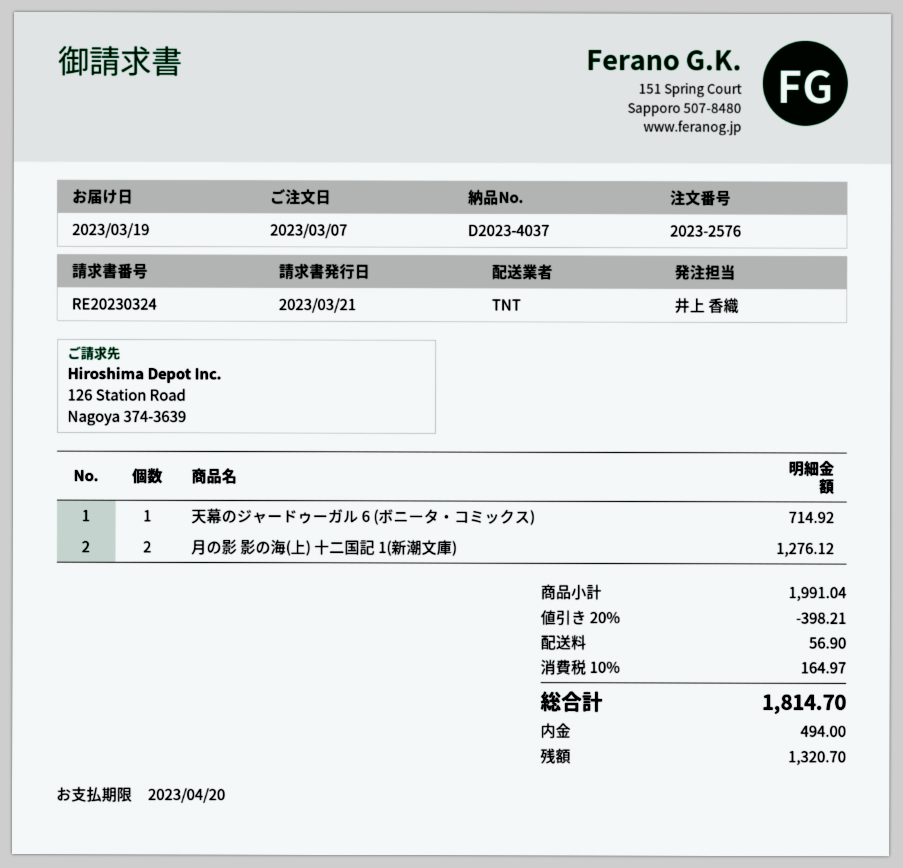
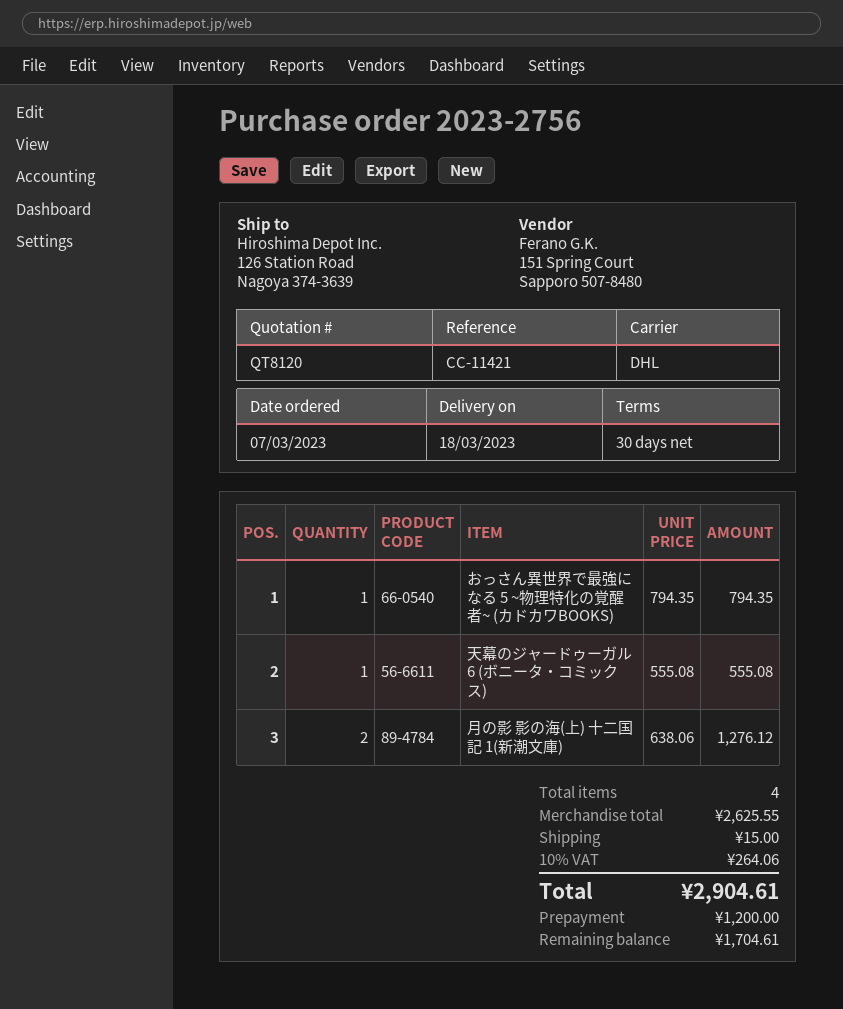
order number: 2023-2576 -> 2023-2756
delivery date: 2023-03-19 -> 2023-03-18
shipping method: TNT -> DHL
天幕のジャードゥーガル 6 (ボニータ・コミックス): 1 for 714.92 -> 1 for 555.08
おっさん異世界で最強になる 5 ~物理特化の覚醒者~ (カドカワBOOKS): none -> 1 for 794.35
subtotal: 1991.04 -> 2625.55
discount: 20% = 398.21 -> none
shipping: 56.90 -> 15.00
tax: 10% = 164.97 -> 10% = 264.06
total: 1814.70 -> 2904.61
deposit: 494.00 -> 1200.00
balance: 1320.70 -> 1704.61

